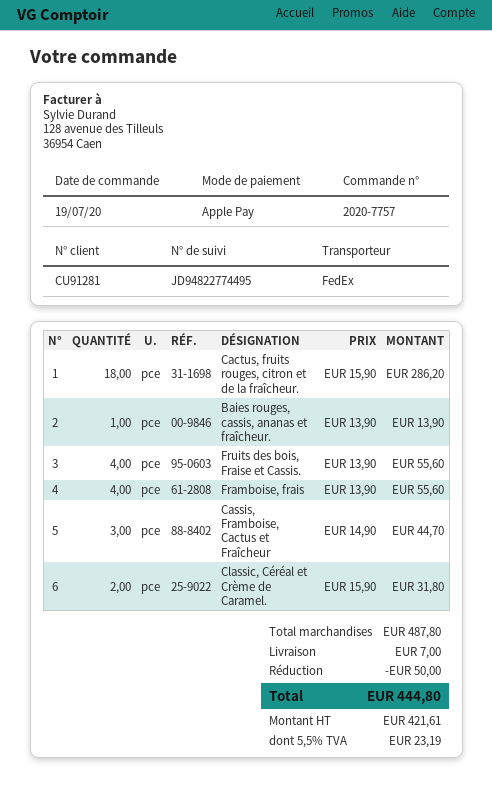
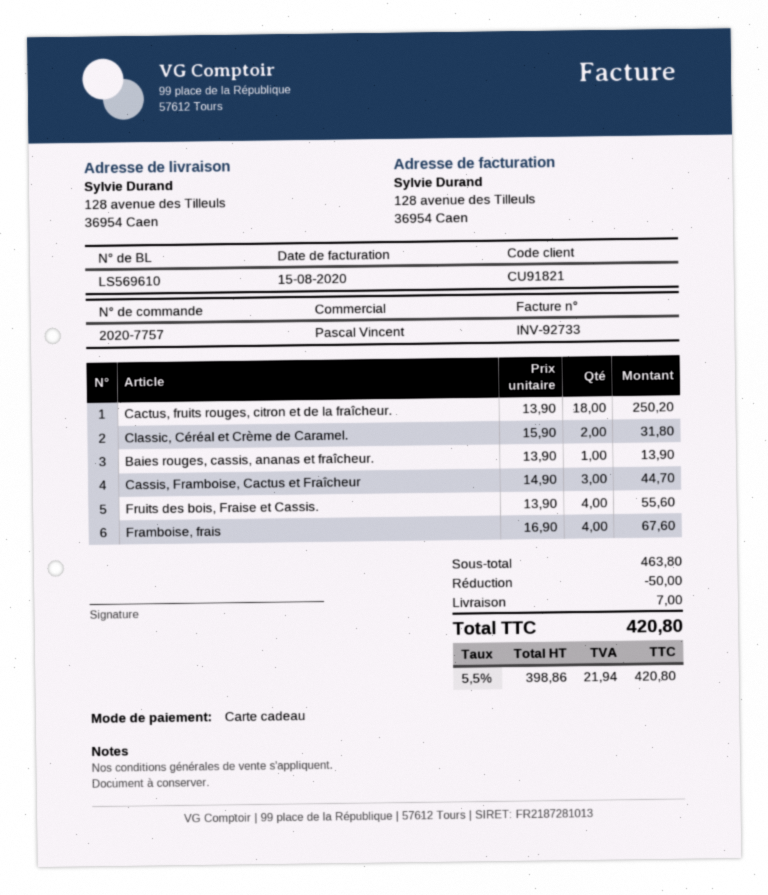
customer number: CU91281 -> CU91821
payment method: Apple Pay -> gift card
Cactus, fruits rouges, citron et de la fraîcheur.: 18 x 15.90 = 286.20 -> 18 x 13.90 = 250.20
Framboise, frais: 4 x 13.90 = 55.60 -> 4 x 16.90 = 67.60
subtotal: 487.80 -> 463.80
net: 421.61 -> 398.86
tax: 5.5% = 23.19 -> 5.5% = 21.94
total: 444.80 -> 420.80

